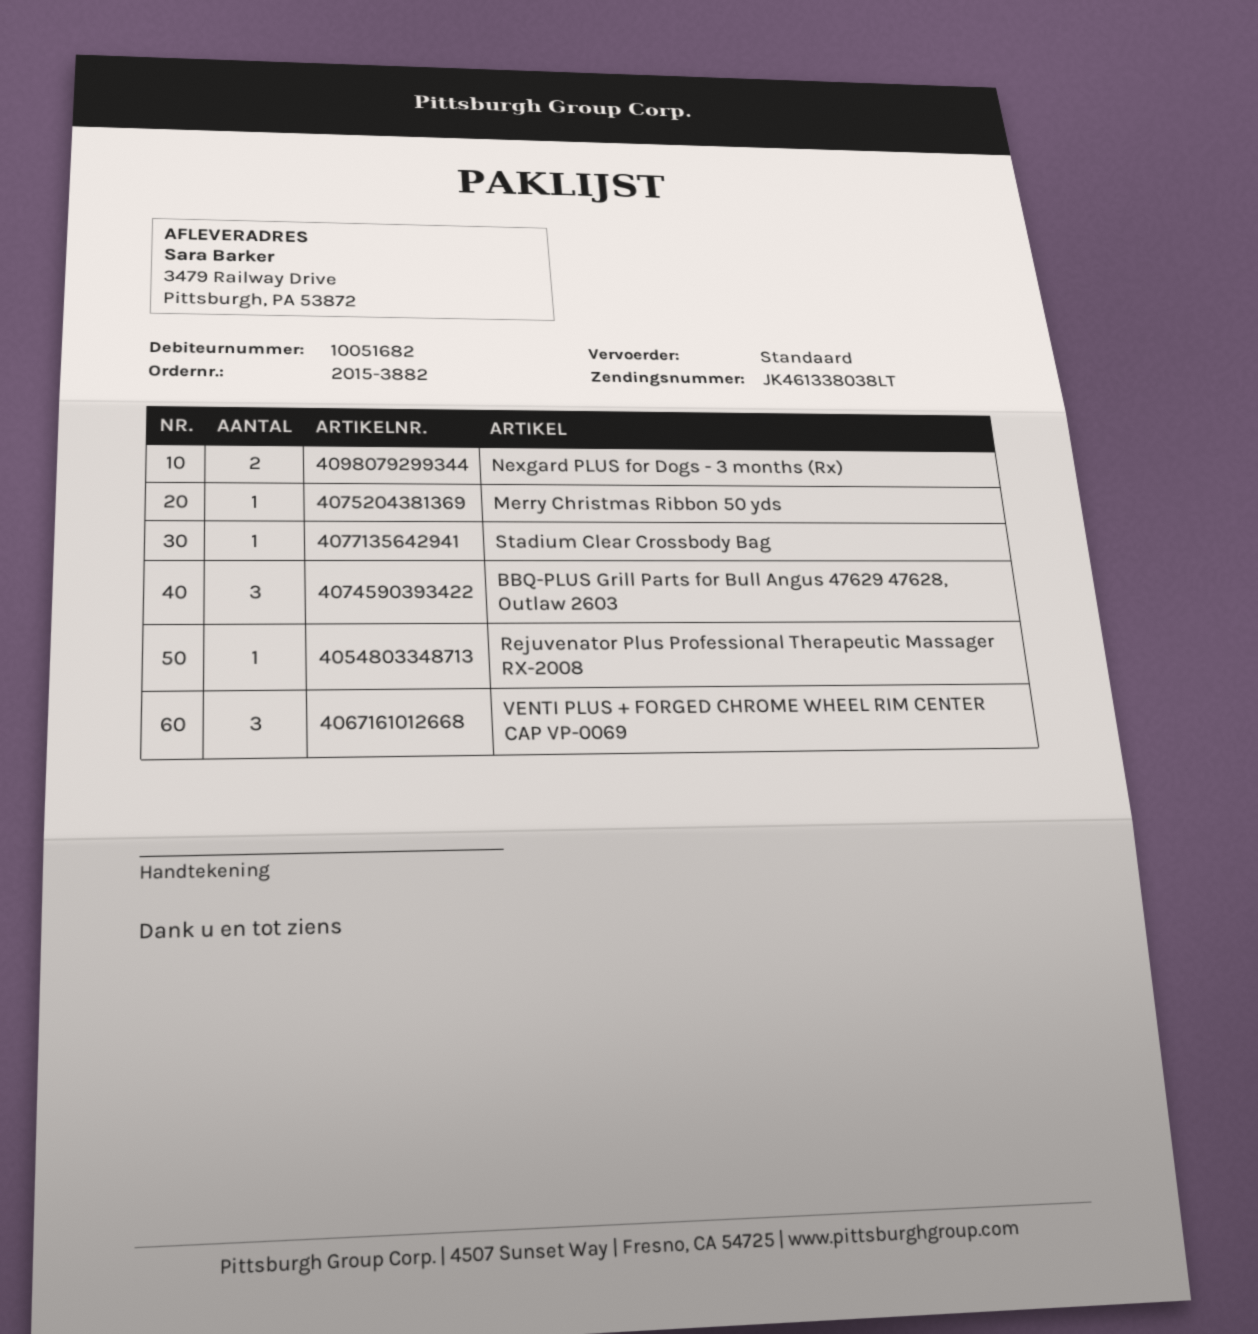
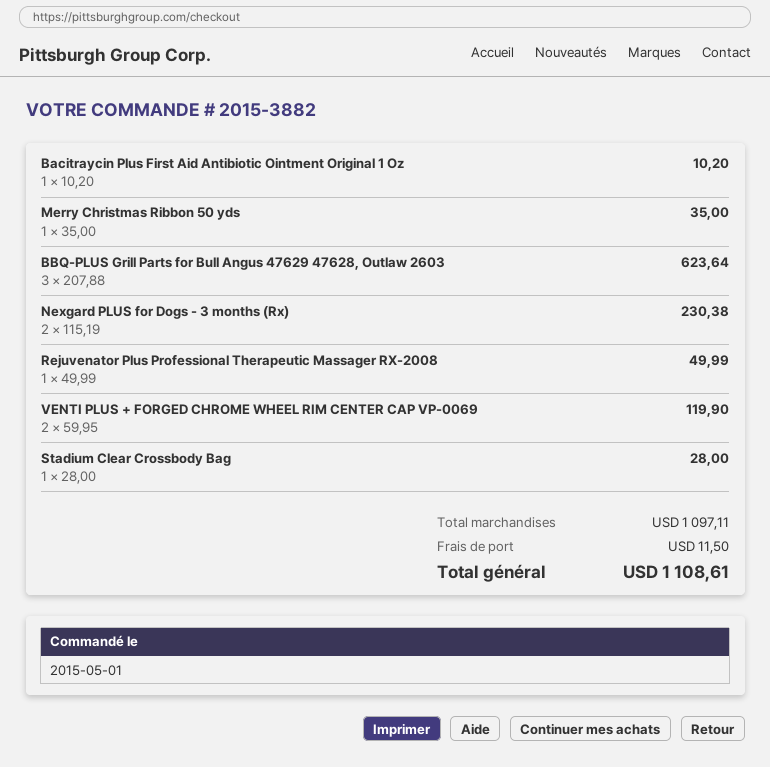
VENTI PLUS + FORGED CHROME WHEEL RIM CENTER CAP VP-0069: 3 -> 2
Bacitraycin Plus First Aid Antibiotic Ointment Original 1 Oz: none -> 1

